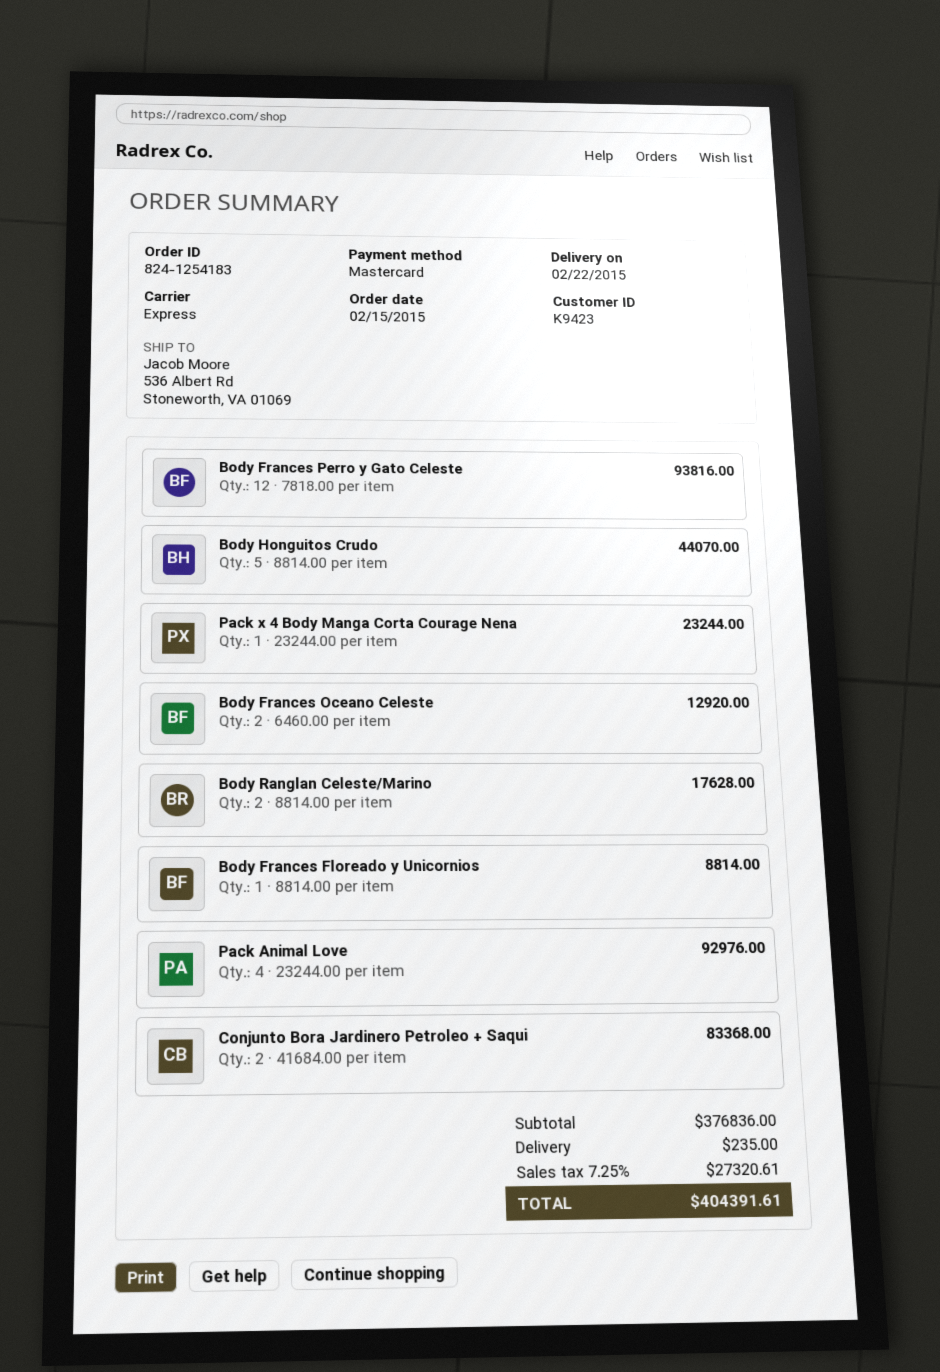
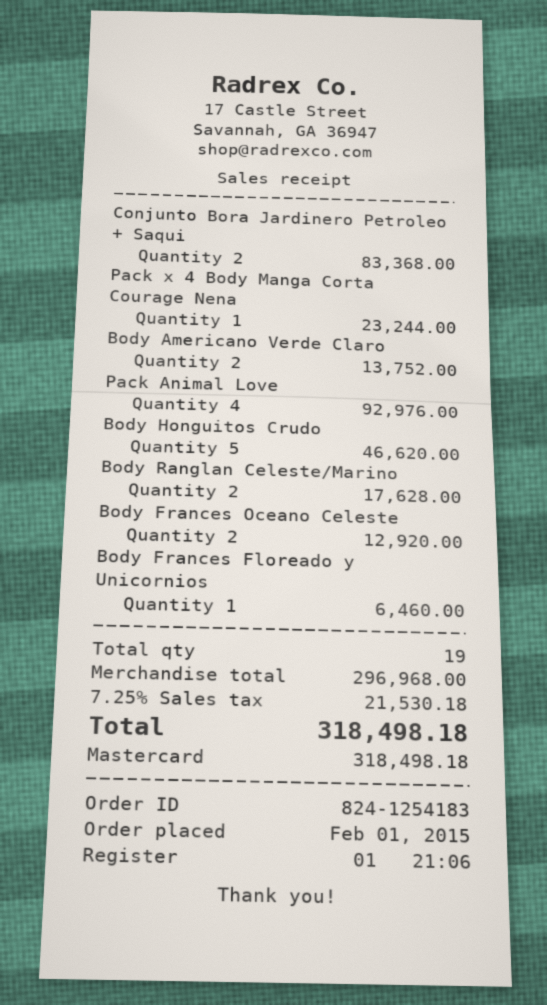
order date: 2015-02-15 -> 2015-02-01
Body Frances Perro y Gato Celeste: 12 for 93816.00 -> none
Body Honguitos Crudo: 5 for 44070.00 -> 5 for 46620.00
Body Frances Floreado y Unicornios: 1 for 8814.00 -> 1 for 6460.00
Body Americano Verde Claro: none -> 2 for 13752.00
subtotal: 376836.00 -> 296968.00
shipping: 235.00 -> none
tax: 7.25% = 27320.61 -> 7.25% = 21530.18
total: 404391.61 -> 318498.18

